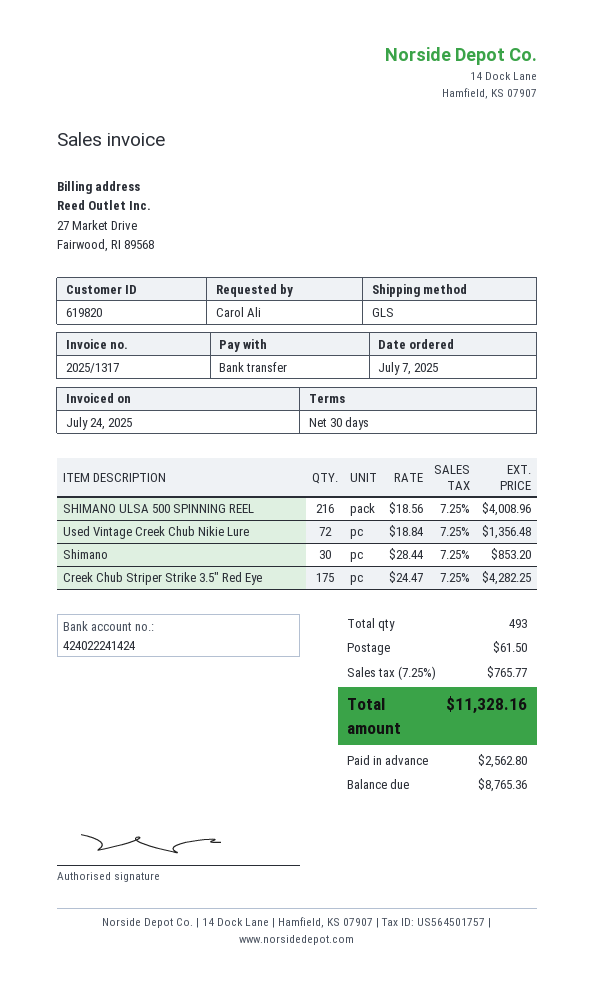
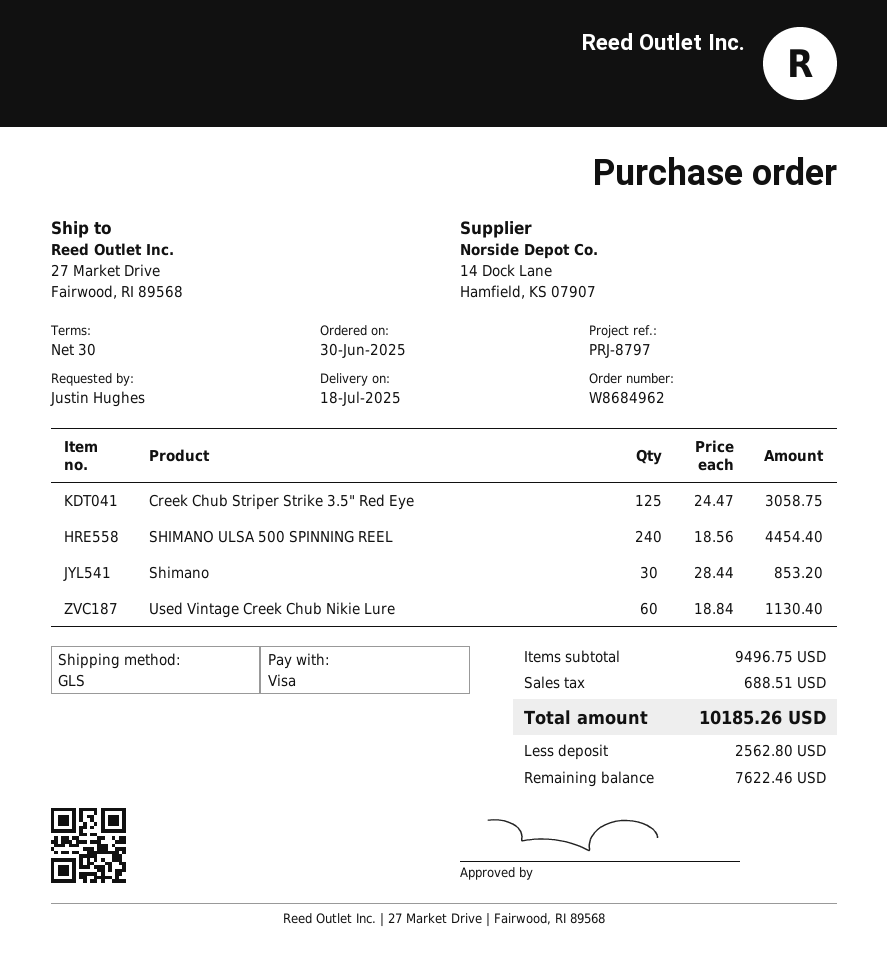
order date: 2025-07-07 -> 2025-06-30
ordered by: Carol Ali -> Justin Hughes
payment method: bank transfer -> Visa
SHIMANO ULSA 500 SPINNING REEL: 216 x 18.56 = 4008.96 -> 240 x 18.56 = 4454.40
Used Vintage Creek Chub Nikie Lure: 72 x 18.84 = 1356.48 -> 60 x 18.84 = 1130.40
Creek Chub Striper Strike 3.5" Red Eye: 175 x 24.47 = 4282.25 -> 125 x 24.47 = 3058.75
shipping: 61.50 -> none
tax: 765.77 -> 688.51
total: 11328.16 -> 10185.26
balance: 8765.36 -> 7622.46

